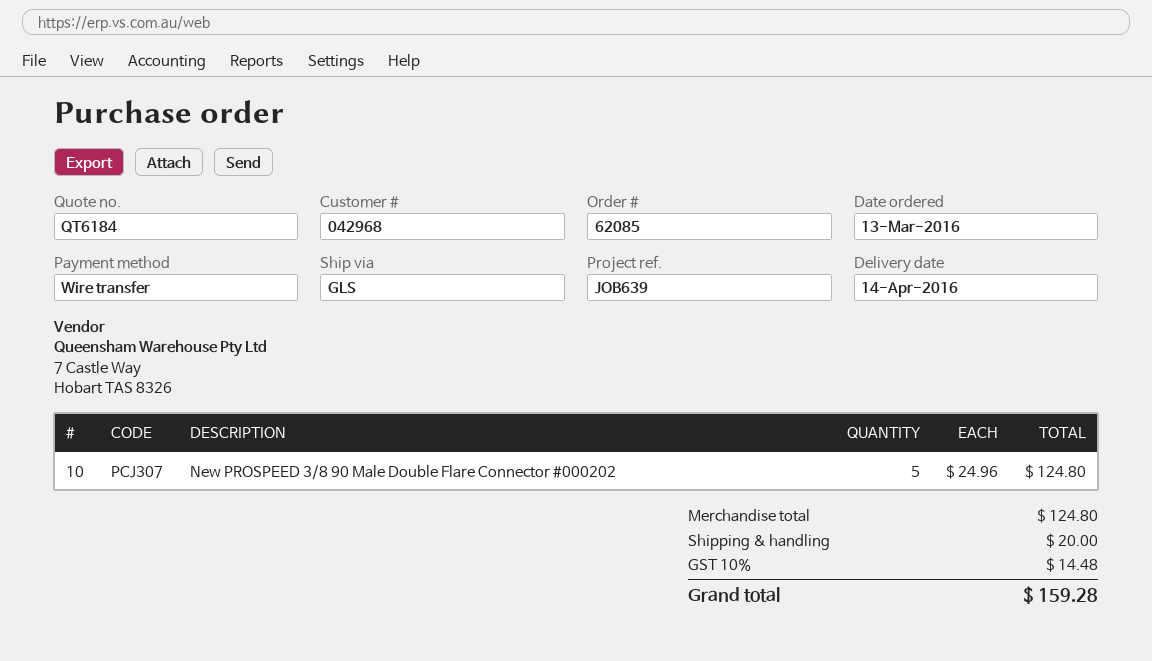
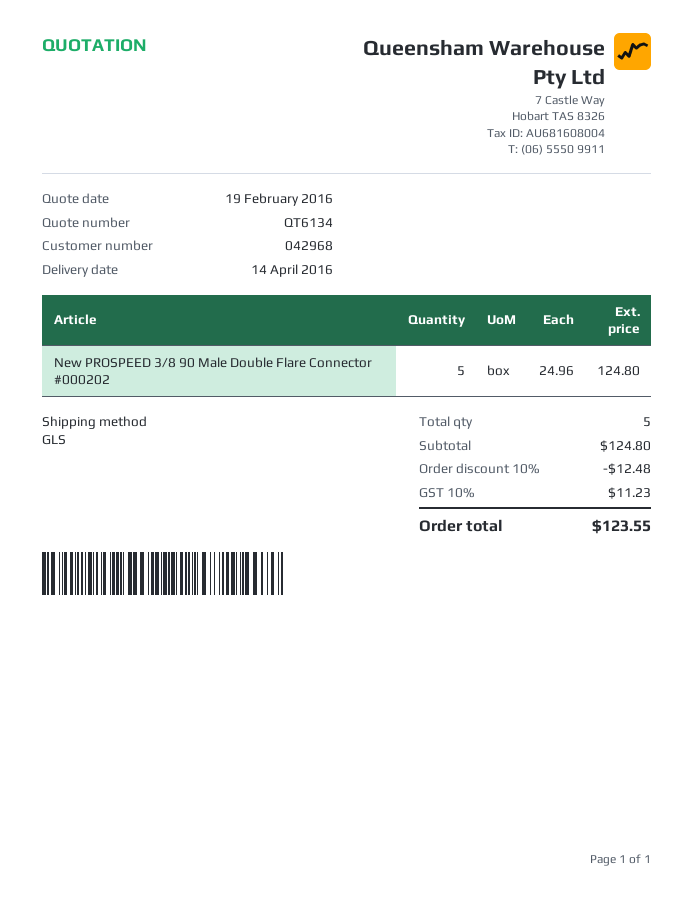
quote number: QT6184 -> QT6134
discount: none -> 10% = 12.48
shipping: 20.00 -> none
tax: 10% = 14.48 -> 10% = 11.23
total: 159.28 -> 123.55

